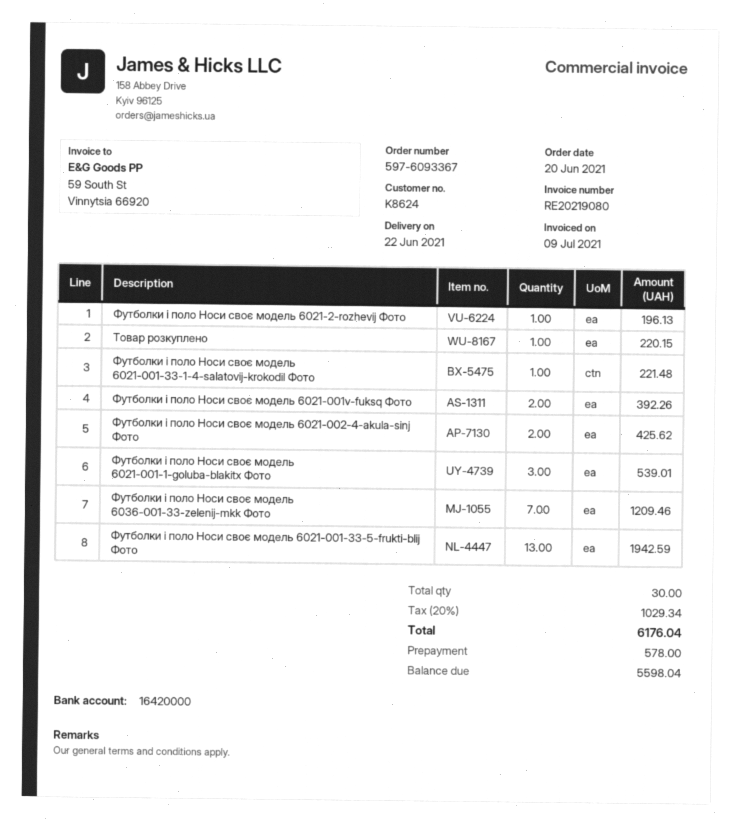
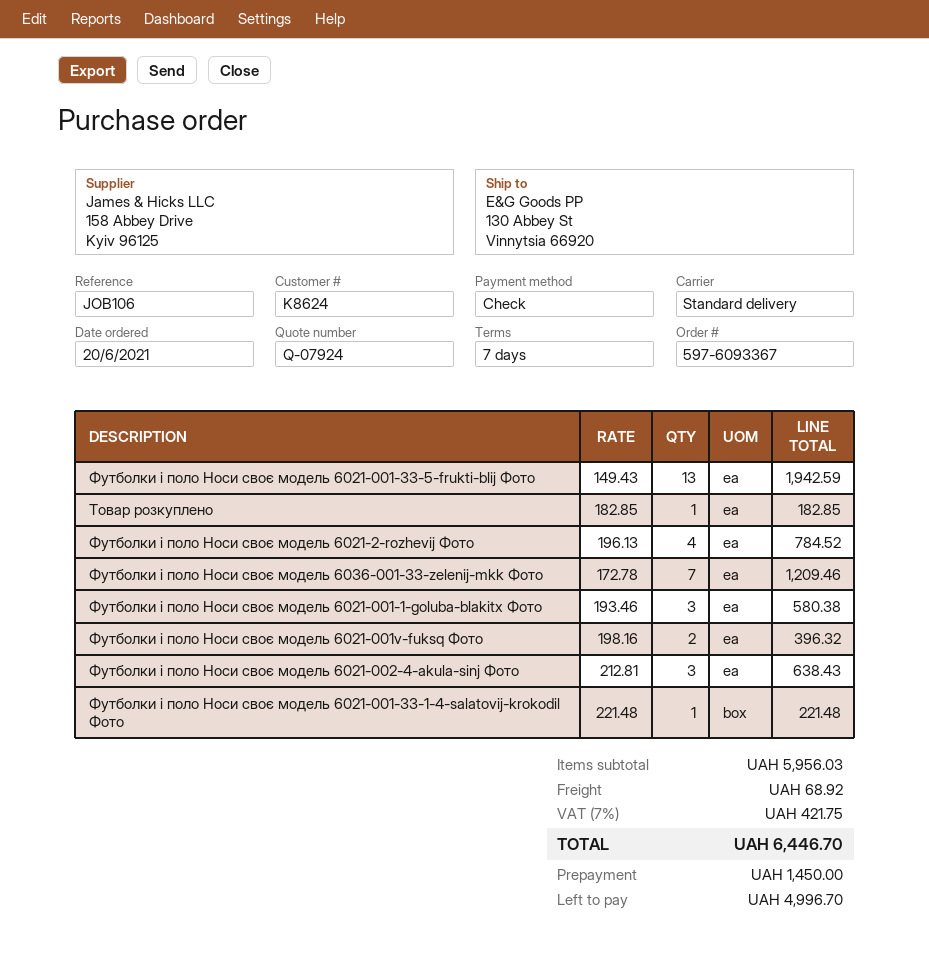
Футболки і поло Носи своє модель 6021-2-rozhevij Фото: 1 for 196.13 -> 4 for 784.52
Товар розкуплено: 1 for 220.15 -> 1 for 182.85
Футболки і поло Носи своє модель 6021-001v-fuksq Фото: 2 for 392.26 -> 2 for 396.32
Футболки і поло Носи своє модель 6021-002-4-akula-sinj Фото: 2 for 425.62 -> 3 for 638.43
Футболки і поло Носи своє модель 6021-001-1-goluba-blakitx Фото: 3 for 539.01 -> 3 for 580.38
shipping: none -> 68.92
tax: 20% = 1029.34 -> 7% = 421.75
total: 6176.04 -> 6446.70
deposit: 578.00 -> 1450.00
balance: 5598.04 -> 4996.70

